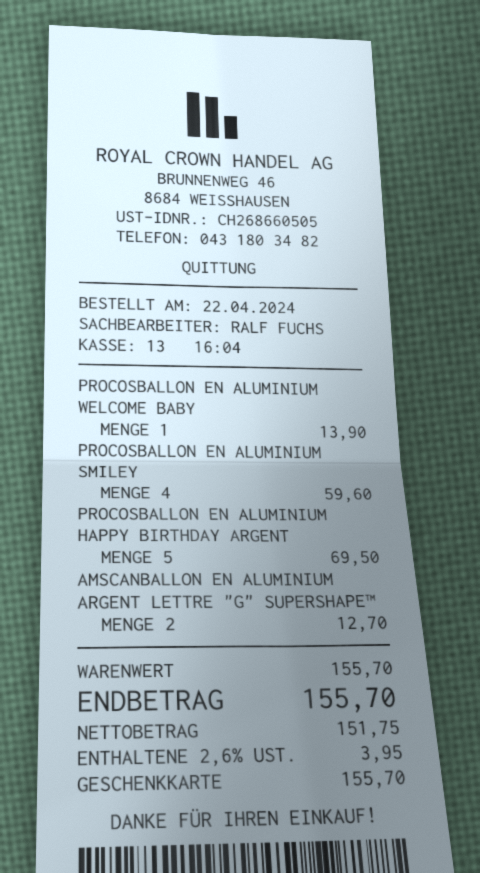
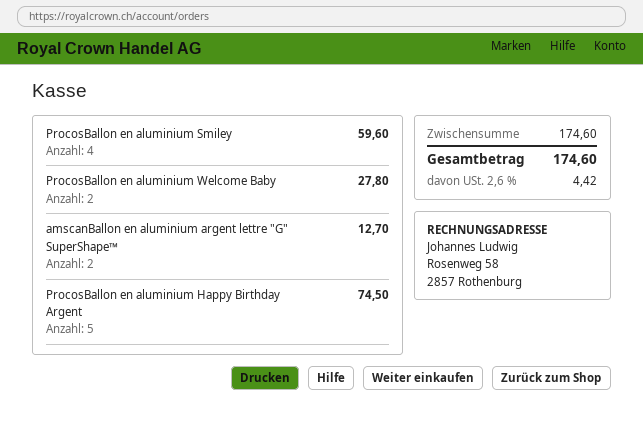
PROCOSBALLON EN ALUMINIUM WELCOME BABY: 1 for 13.90 -> 2 for 27.80
PROCOSBALLON EN ALUMINIUM HAPPY BIRTHDAY ARGENT: 5 for 69.50 -> 5 for 74.50
subtotal: 155.70 -> 174.60
tax: 2.6% = 3.95 -> 2.6% = 4.42
total: 155.70 -> 174.60

